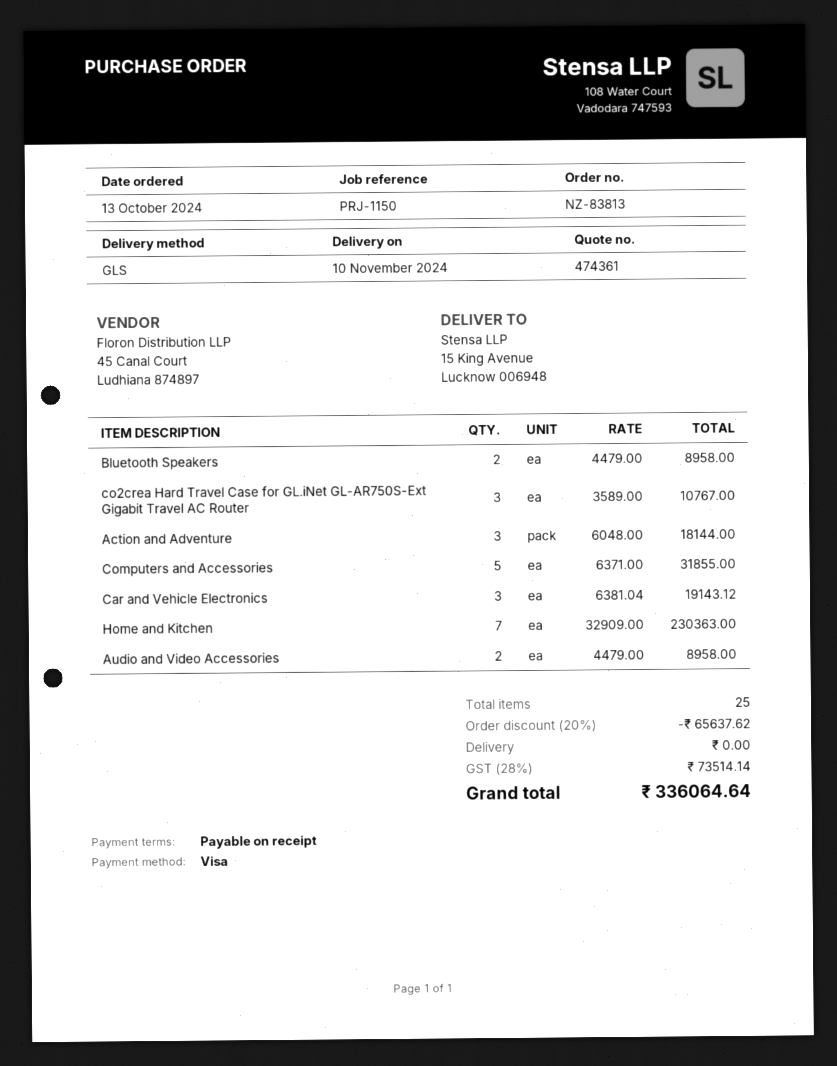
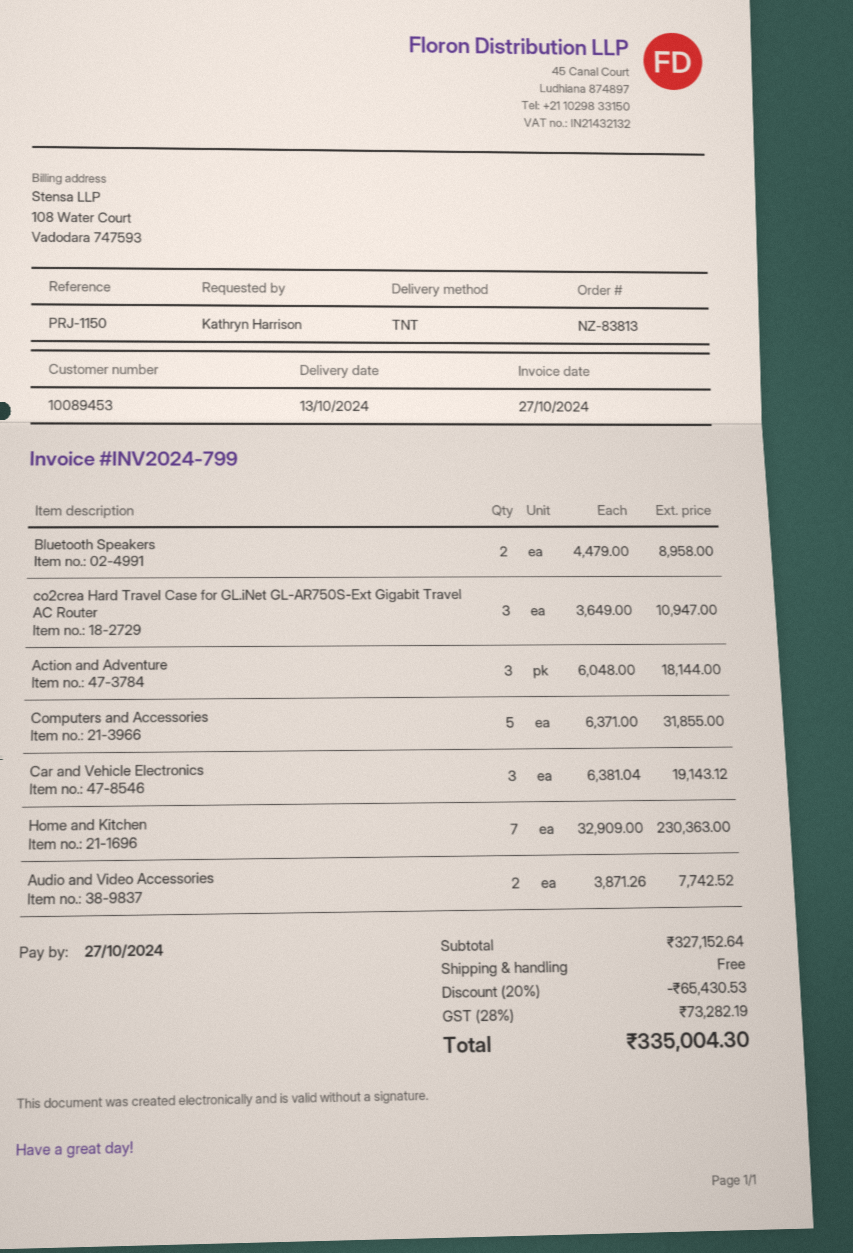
delivery date: 2024-11-10 -> 2024-10-13
shipping method: GLS -> TNT
co2crea Hard Travel Case for GL.iNet GL-AR750S-Ext Gigabit Travel AC Router: 3 x 3589.00 = 10767.00 -> 3 x 3649.00 = 10947.00
Audio and Video Accessories: 2 x 4479.00 = 8958.00 -> 2 x 3871.26 = 7742.52
discount: 20% = 65637.62 -> 20% = 65430.53
tax: 28% = 73514.14 -> 28% = 73282.19
total: 336064.64 -> 335004.30

